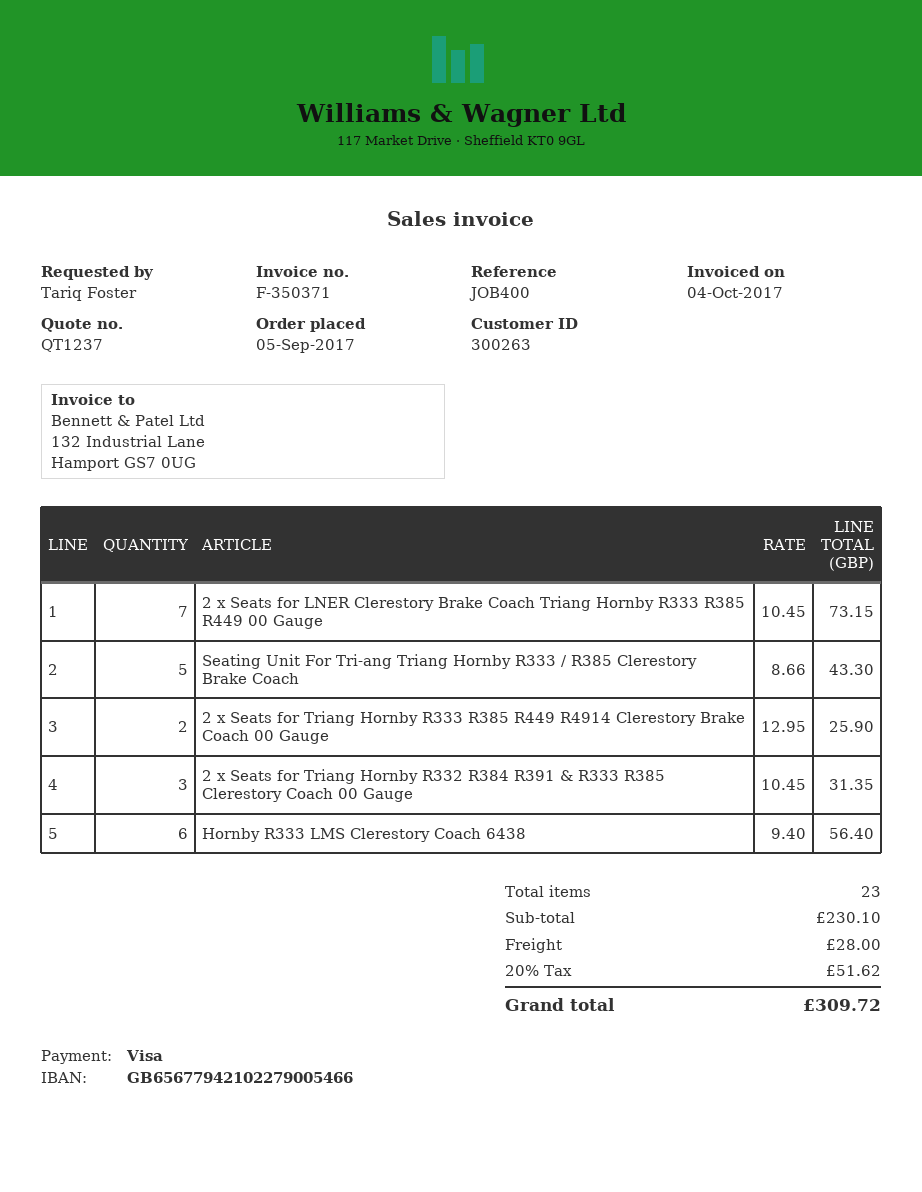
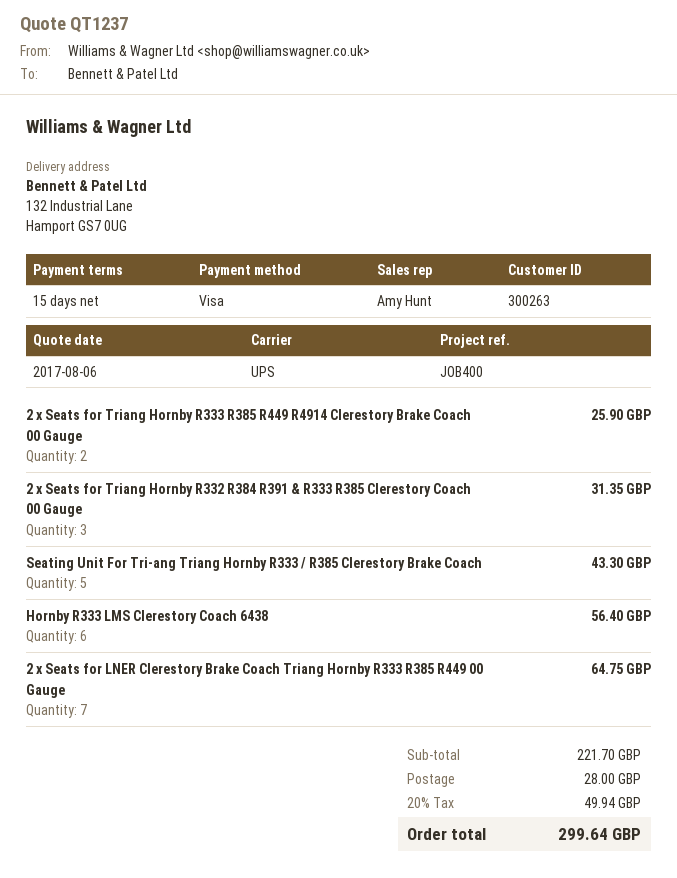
2 x Seats for LNER Clerestory Brake Coach Triang Hornby R333 R385 R449 00 Gauge: 7 for 73.15 -> 7 for 64.75
subtotal: 230.10 -> 221.70
tax: 20% = 51.62 -> 20% = 49.94
total: 309.72 -> 299.64

